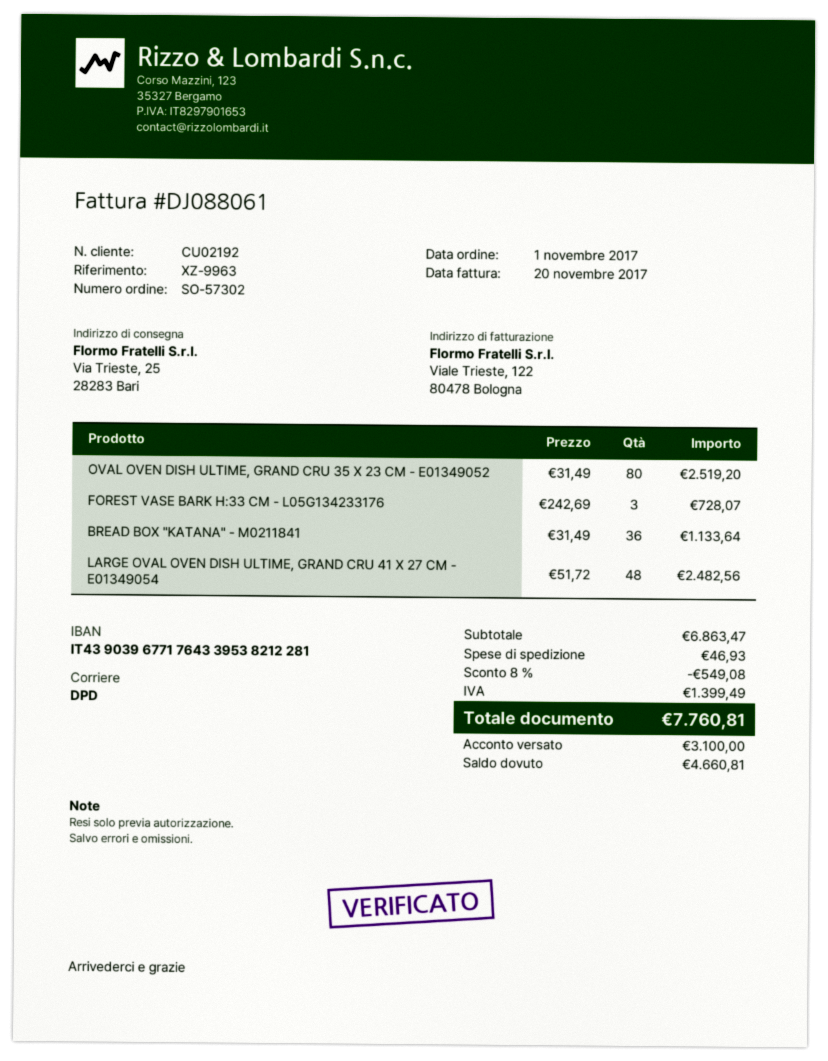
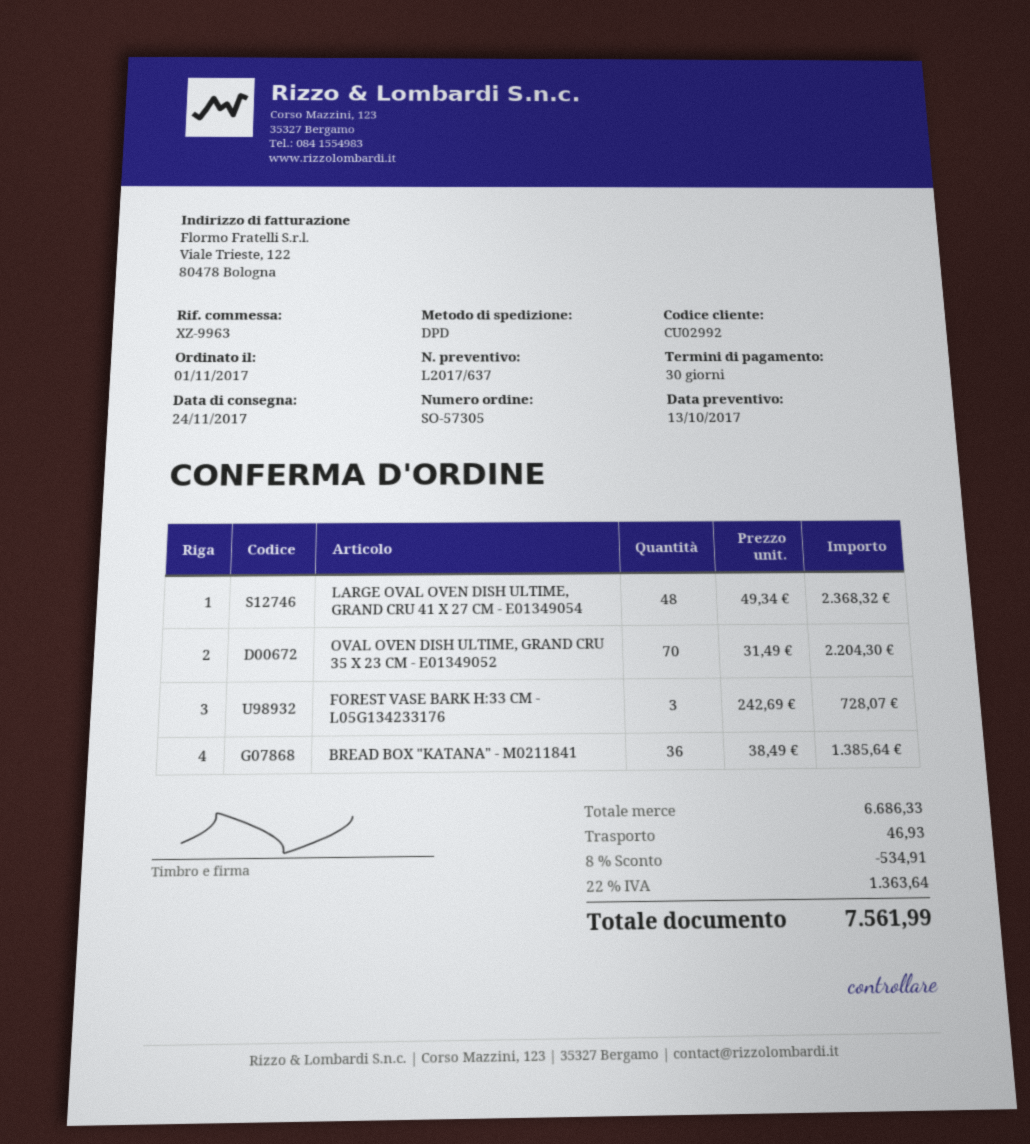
order number: SO-57302 -> SO-57305
customer number: CU02192 -> CU02992
OVAL OVEN DISH ULTIME, GRAND CRU 35 X 23 CM - E01349052: 80 x 31.49 = 2519.20 -> 70 x 31.49 = 2204.30
BREAD BOX "KATANA" - M0211841: 36 x 31.49 = 1133.64 -> 36 x 38.49 = 1385.64
LARGE OVAL OVEN DISH ULTIME, GRAND CRU 41 X 27 CM - E01349054: 48 x 51.72 = 2482.56 -> 48 x 49.34 = 2368.32
subtotal: 6863.47 -> 6686.33
discount: 8% = 549.08 -> 8% = 534.91
tax: 1399.49 -> 1363.64
total: 7760.81 -> 7561.99

